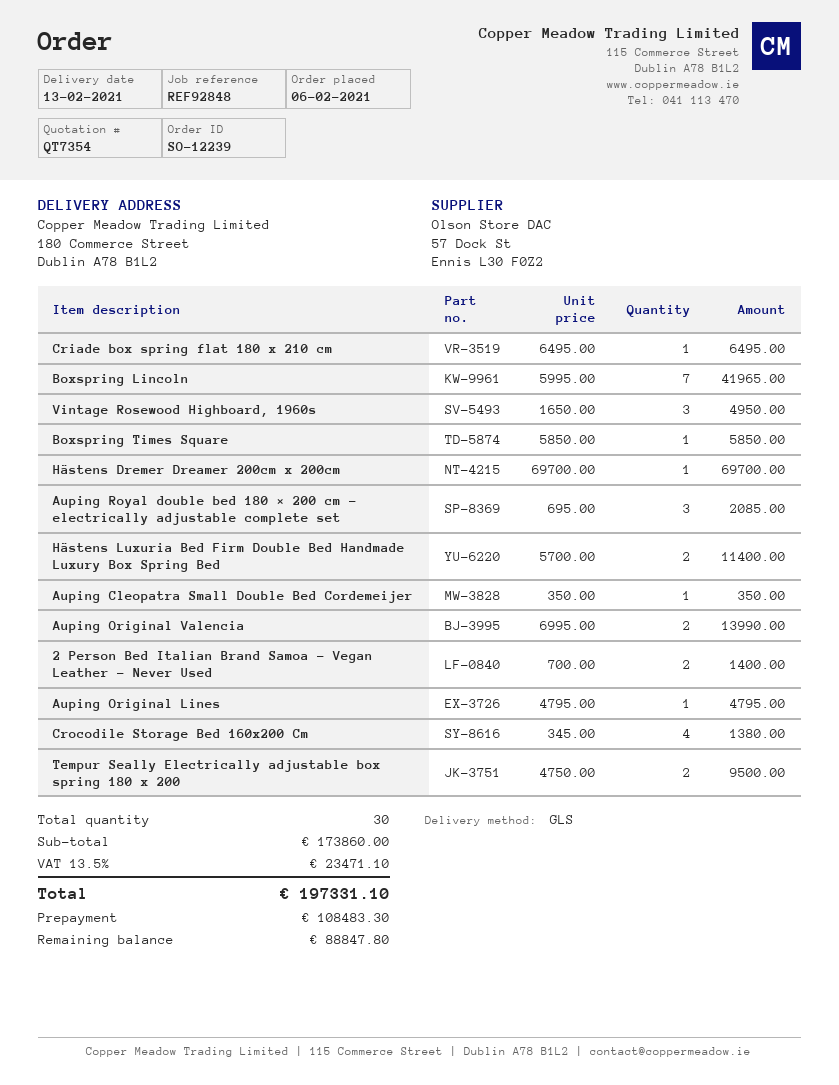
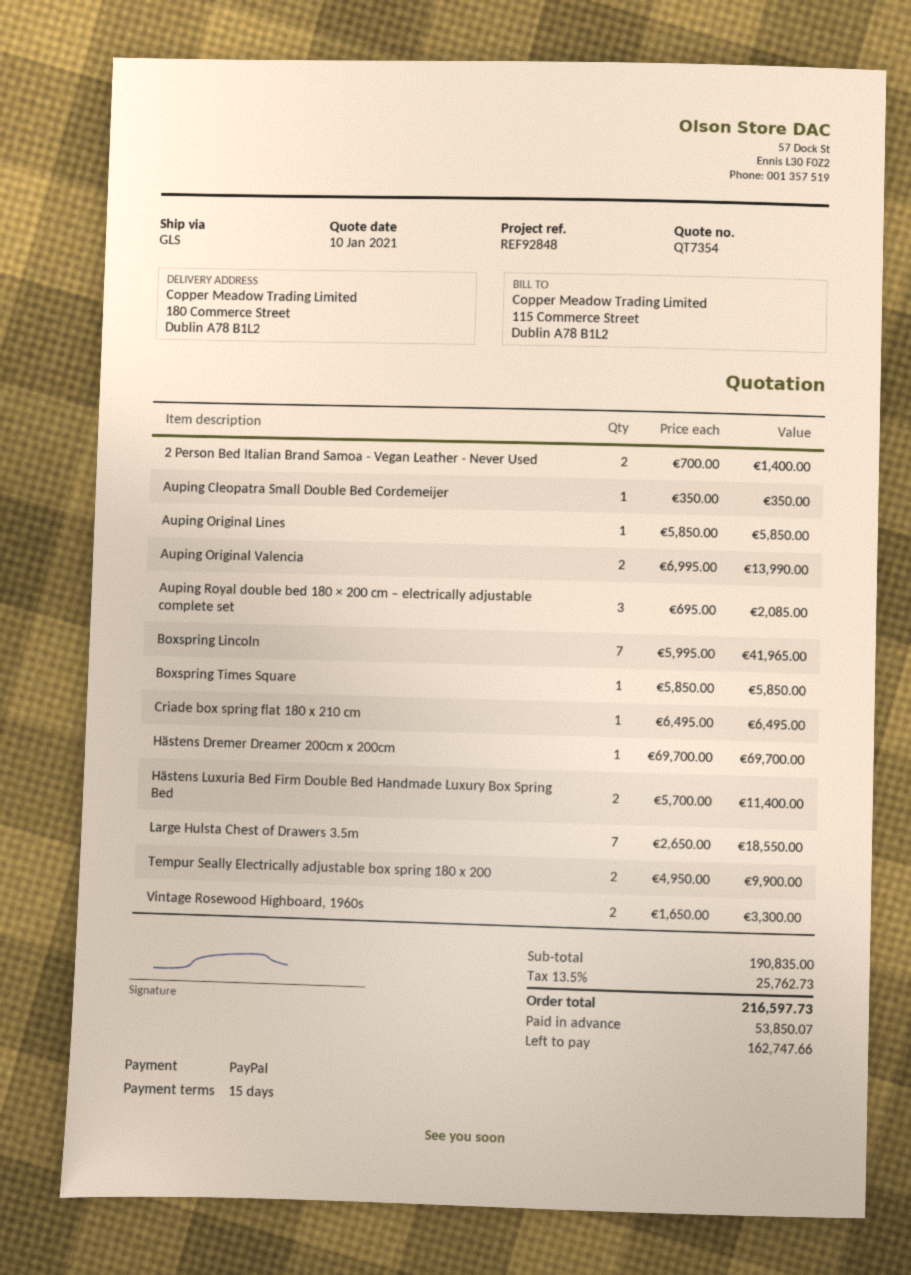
Vintage Rosewood Highboard, 1960s: 3 x 1650.00 = 4950.00 -> 2 x 1650.00 = 3300.00
Auping Original Lines: 1 x 4795.00 = 4795.00 -> 1 x 5850.00 = 5850.00
Crocodile Storage Bed 160x200 Cm: 4 x 345.00 = 1380.00 -> none
Tempur Seally Electrically adjustable box spring 180 x 200: 2 x 4750.00 = 9500.00 -> 2 x 4950.00 = 9900.00
Large Hulsta Chest of Drawers 3.5m: none -> 7 x 2650.00 = 18550.00
subtotal: 173860.00 -> 190835.00
tax: 13.5% = 23471.10 -> 13.5% = 25762.73
total: 197331.10 -> 216597.73
deposit: 108483.30 -> 53850.07
balance: 88847.80 -> 162747.66

